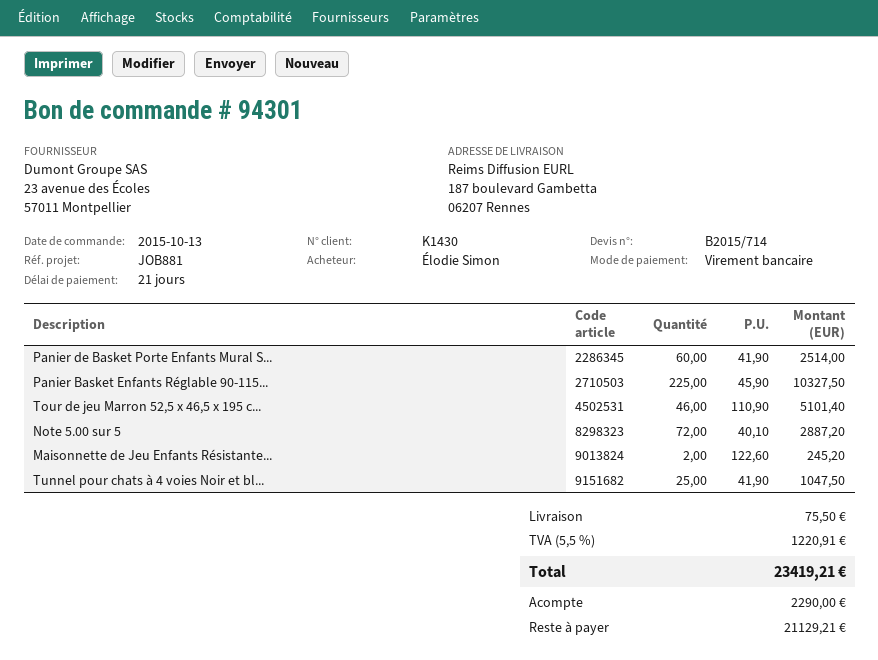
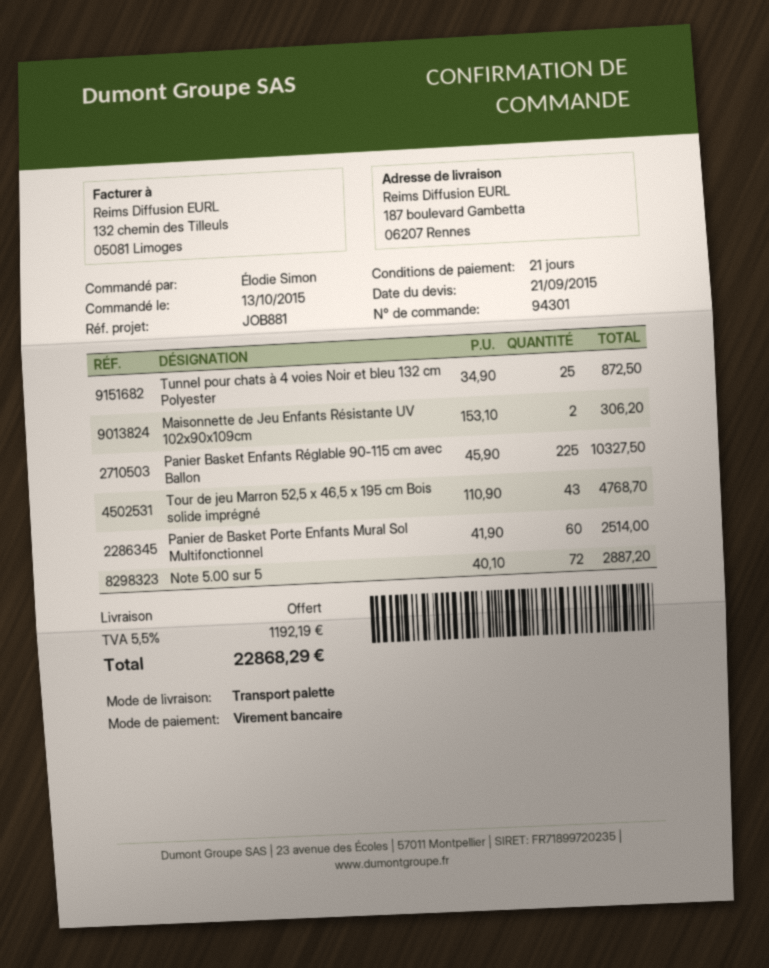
Tour de jeu Marron 52,5 x 46,5 x 195 c...: 46 x 110.90 = 5101.40 -> 43 x 110.90 = 4768.70
Maisonnette de Jeu Enfants Résistante...: 2 x 122.60 = 245.20 -> 2 x 153.10 = 306.20
Tunnel pour chats à 4 voies Noir et bl...: 25 x 41.90 = 1047.50 -> 25 x 34.90 = 872.50
shipping: 75.50 -> 0.00
tax: 5.5% = 1220.91 -> 5.5% = 1192.19
total: 23419.21 -> 22868.29

